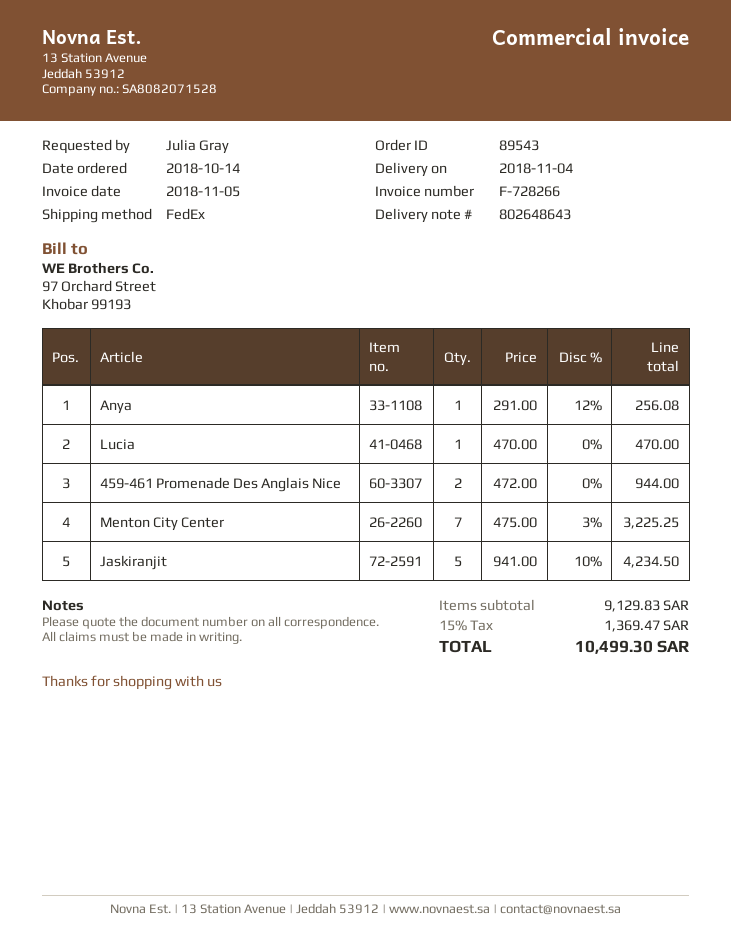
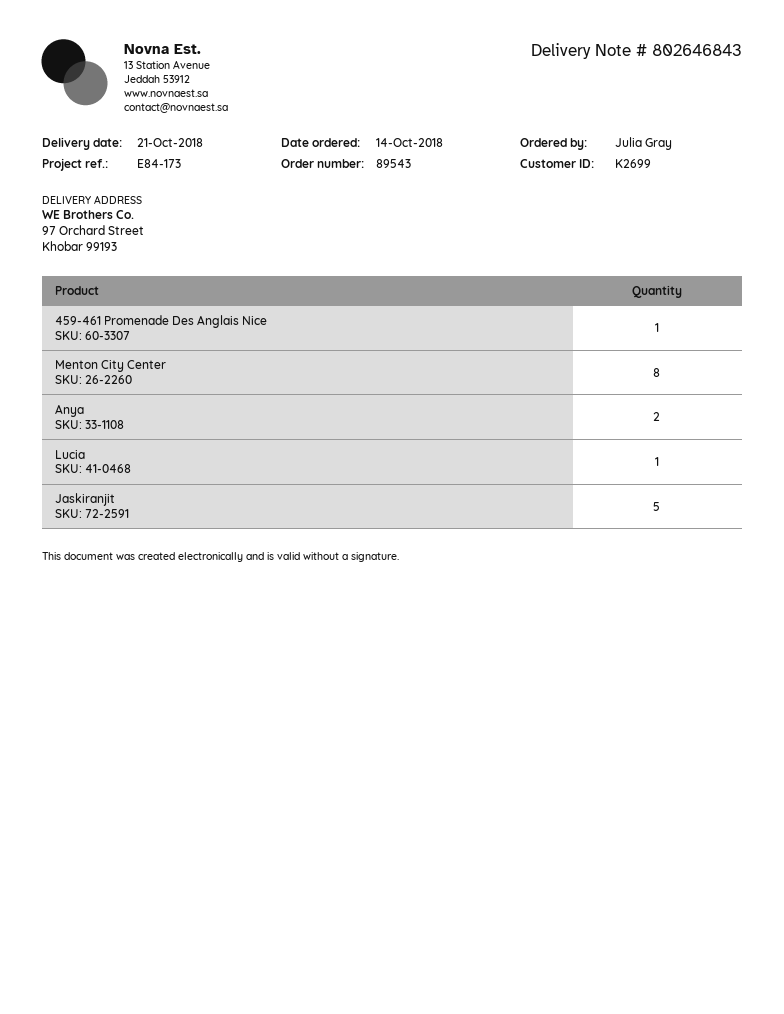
delivery note number: 802648643 -> 802646843
delivery date: 2018-11-04 -> 2018-10-21
Anya: 1 -> 2
459-461 Promenade Des Anglais Nice: 2 -> 1
Menton City Center: 7 -> 8

